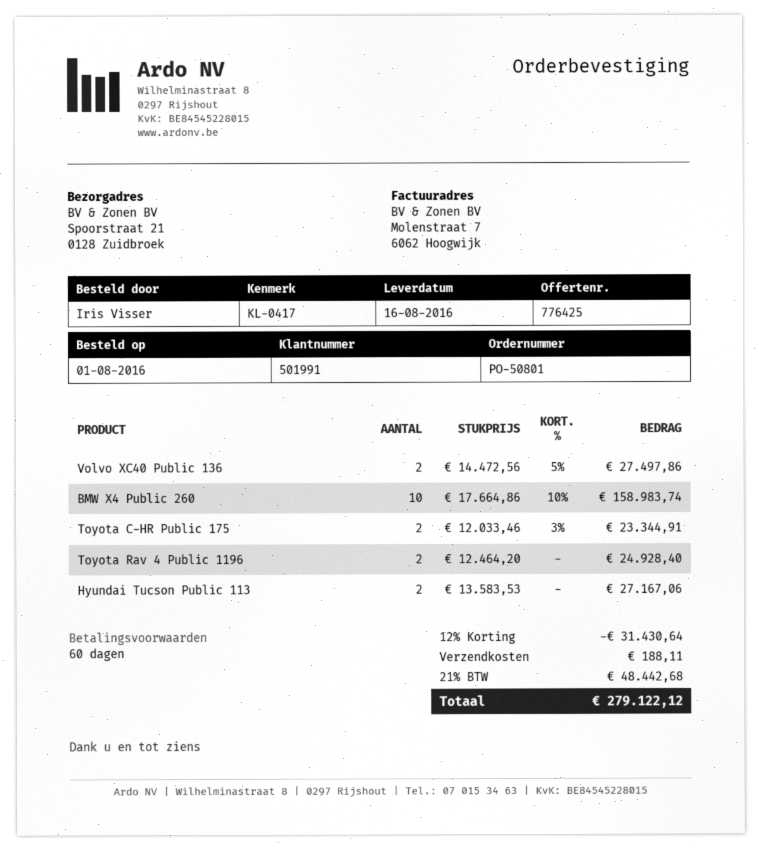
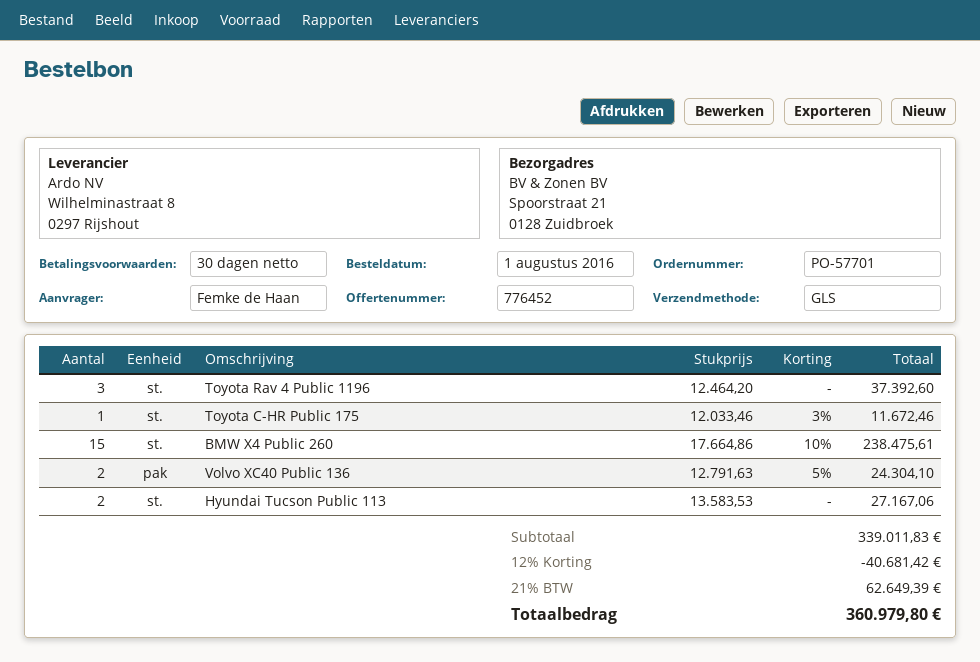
quote number: 776425 -> 776452
order number: PO-50801 -> PO-57701
payment terms: 60 days -> 30 days
ordered by: Iris Visser -> Femke de Haan
Volvo XC40 Public 136: 2 x 14472.56 - 5% = 27497.86 -> 2 x 12791.63 - 5% = 24304.10
BMW X4 Public 260: 10 x 17664.86 - 10% = 158983.74 -> 15 x 17664.86 - 10% = 238475.61
Toyota C-HR Public 175: 2 x 12033.46 - 3% = 23344.91 -> 1 x 12033.46 - 3% = 11672.46
Toyota Rav 4 Public 1196: 2 x 12464.20 = 24928.40 -> 3 x 12464.20 = 37392.60
discount: 12% = 31430.64 -> 12% = 40681.42
shipping: 188.11 -> none
tax: 21% = 48442.68 -> 21% = 62649.39
total: 279122.12 -> 360979.80

